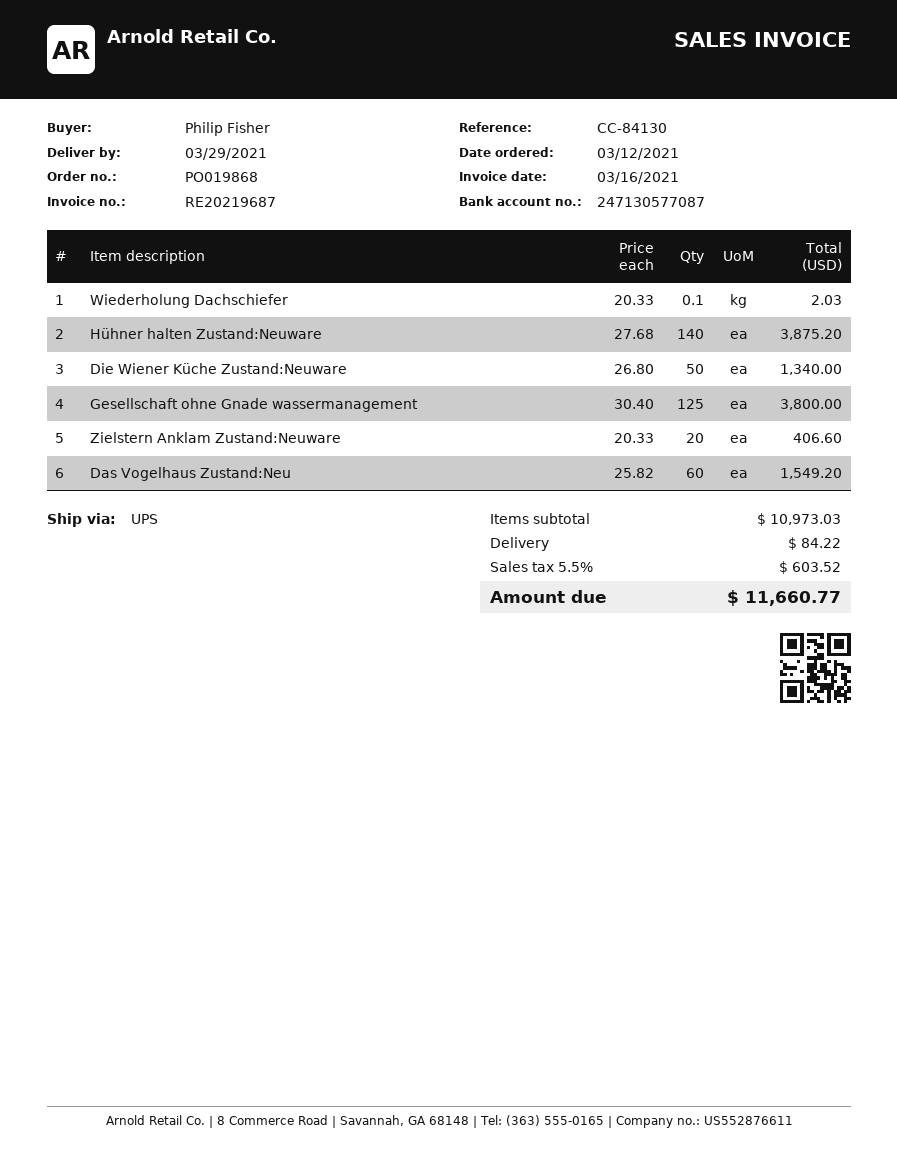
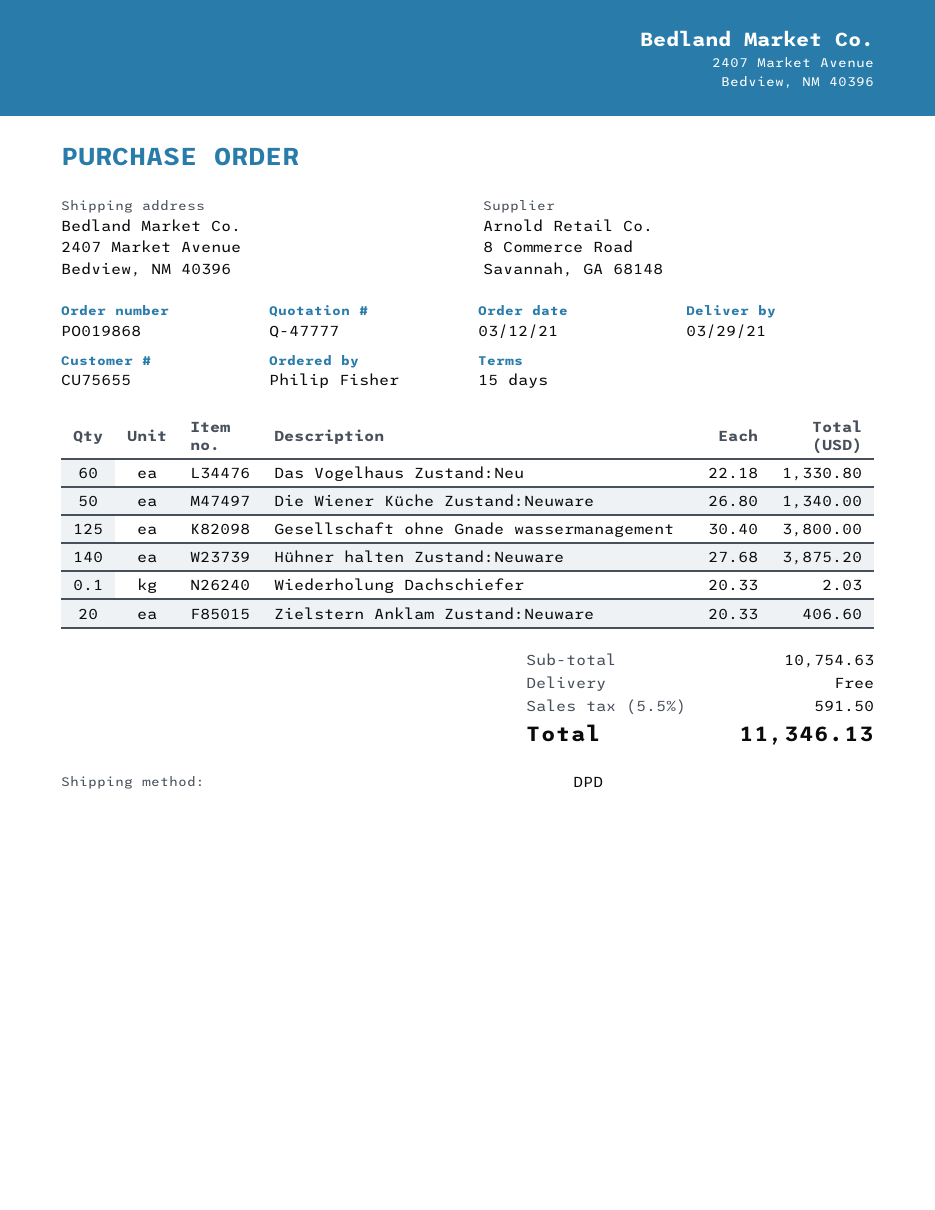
shipping method: UPS -> DPD
Das Vogelhaus Zustand:Neu: 60 x 25.82 = 1549.20 -> 60 x 22.18 = 1330.80
subtotal: 10973.03 -> 10754.63
shipping: 84.22 -> 0.00
tax: 5.5% = 603.52 -> 5.5% = 591.50
total: 11660.77 -> 11346.13

